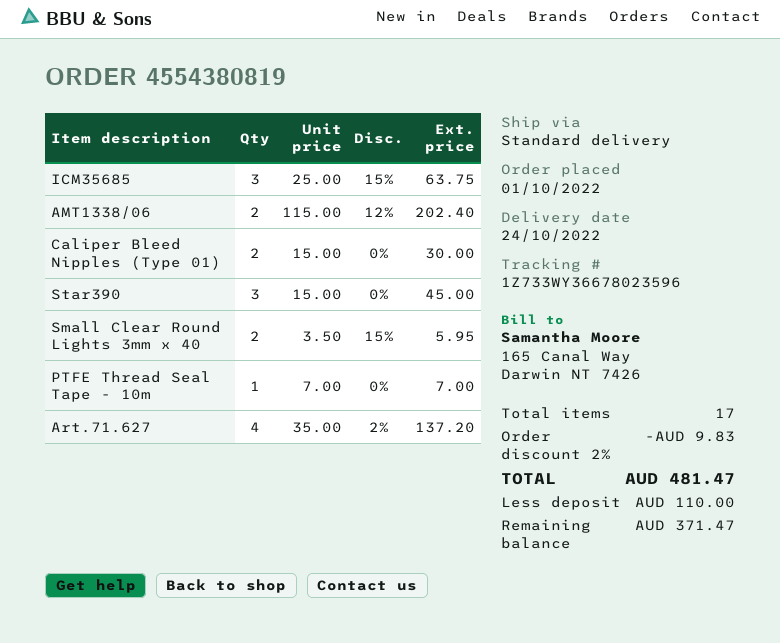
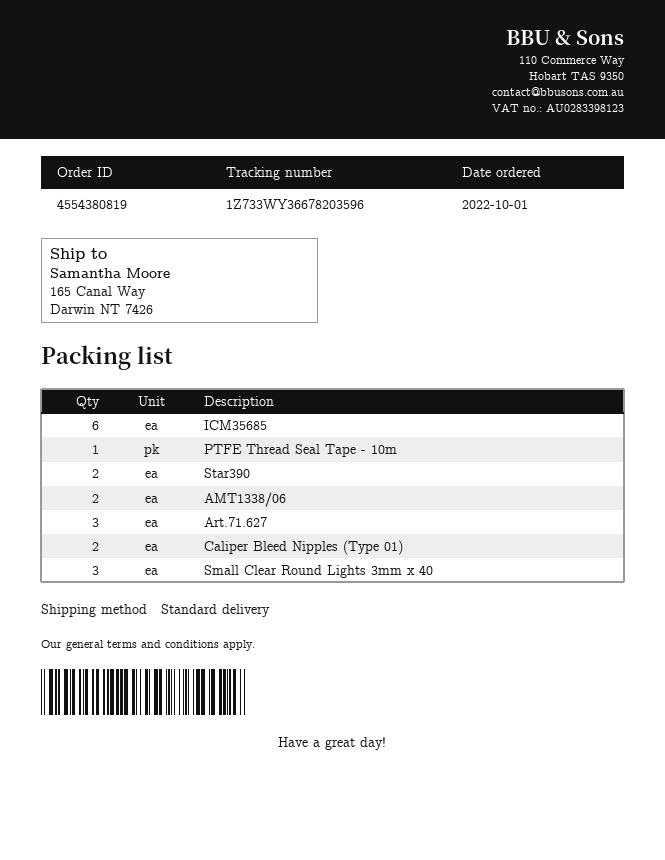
tracking number: 1Z733WY36678023596 -> 1Z733WY36678203596
ICM35685: 3 -> 6
Star390: 3 -> 2
Small Clear Round Lights 3mm x 40: 2 -> 3
Art.71.627: 4 -> 3

